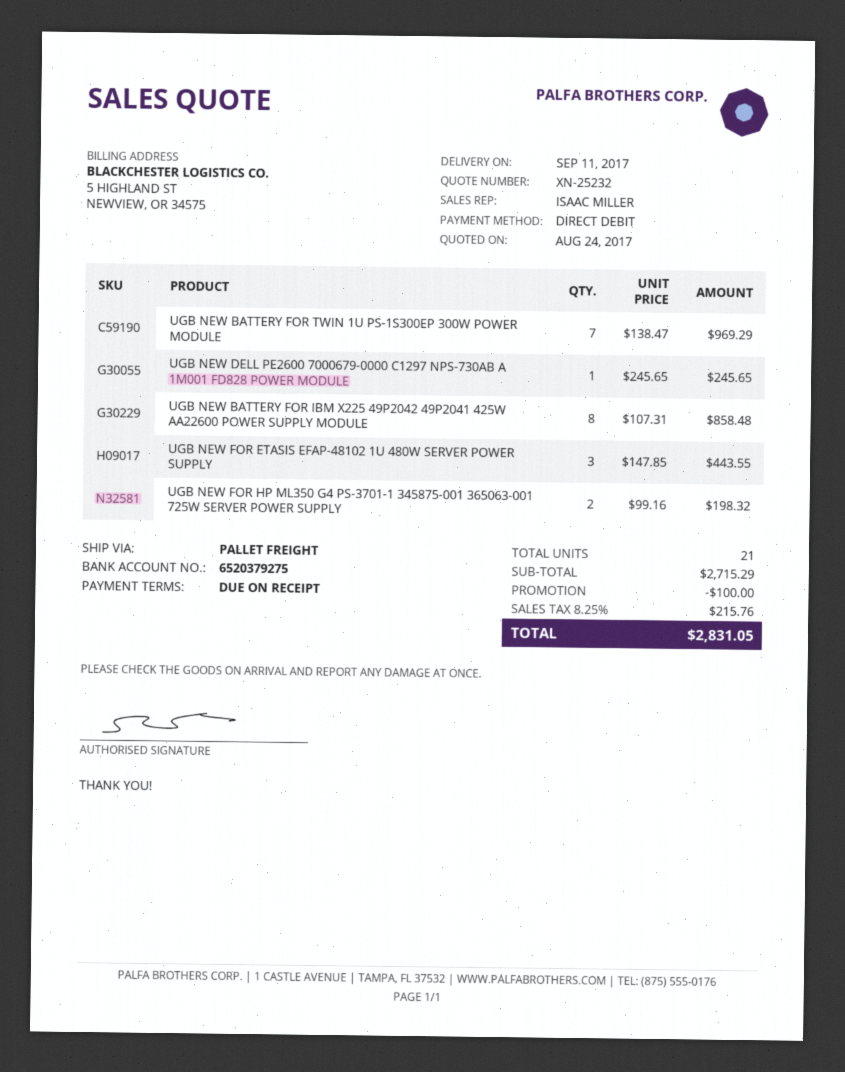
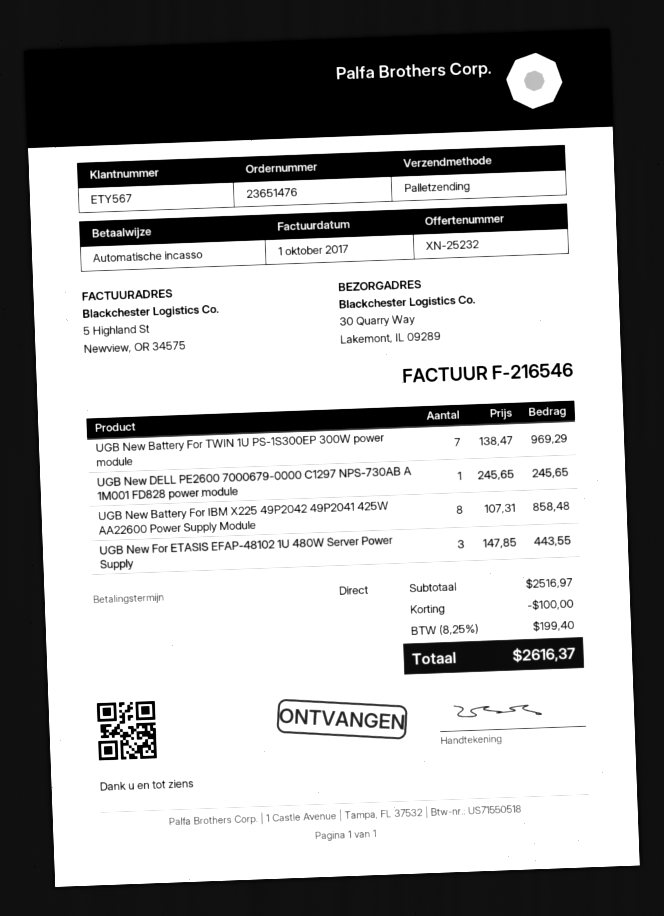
UGB NEW FOR HP ML350 G4 PS-3701-1 345875-001 365063-001 725W SERVER POWER SUPPLY: 2 x 99.16 = 198.32 -> none
subtotal: 2715.29 -> 2516.97
tax: 8.25% = 215.76 -> 8.25% = 199.40
total: 2831.05 -> 2616.37

